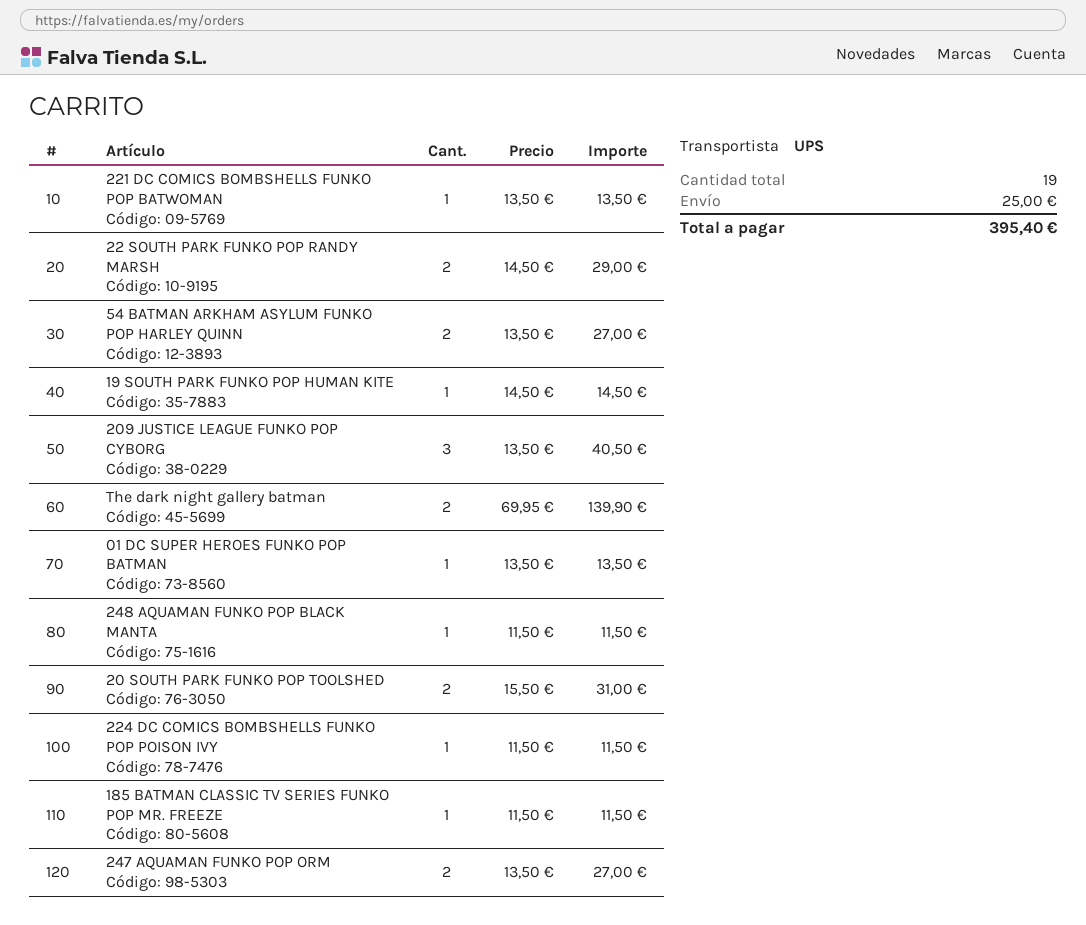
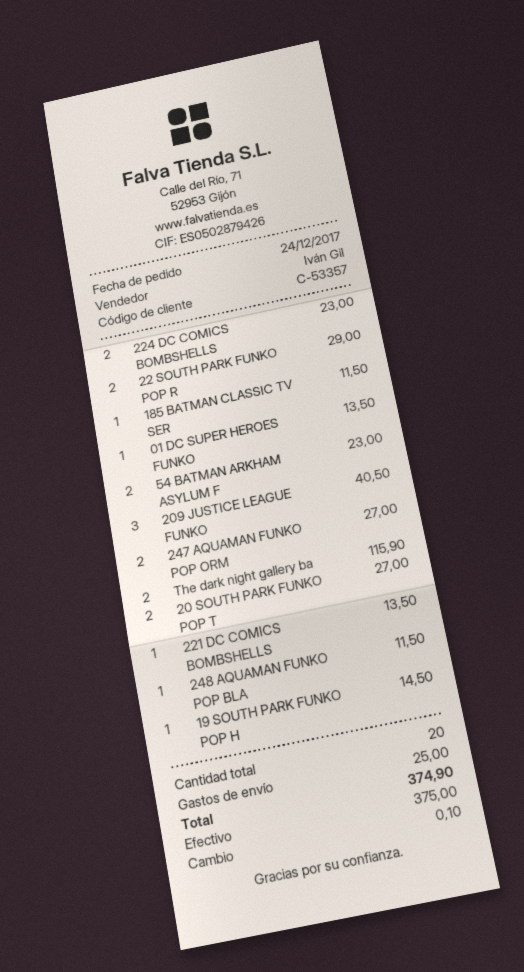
54 BATMAN ARKHAM ASYLUM FUNKO POP HARLEY QUINN: 2 for 27.00 -> 2 for 23.00
The dark night gallery batman: 2 for 139.90 -> 2 for 115.90
20 SOUTH PARK FUNKO POP TOOLSHED: 2 for 31.00 -> 2 for 27.00
224 DC COMICS BOMBSHELLS FUNKO POP POISON IVY: 1 for 11.50 -> 2 for 23.00
total quantity: 19 -> 20
total: 395.40 -> 374.90

